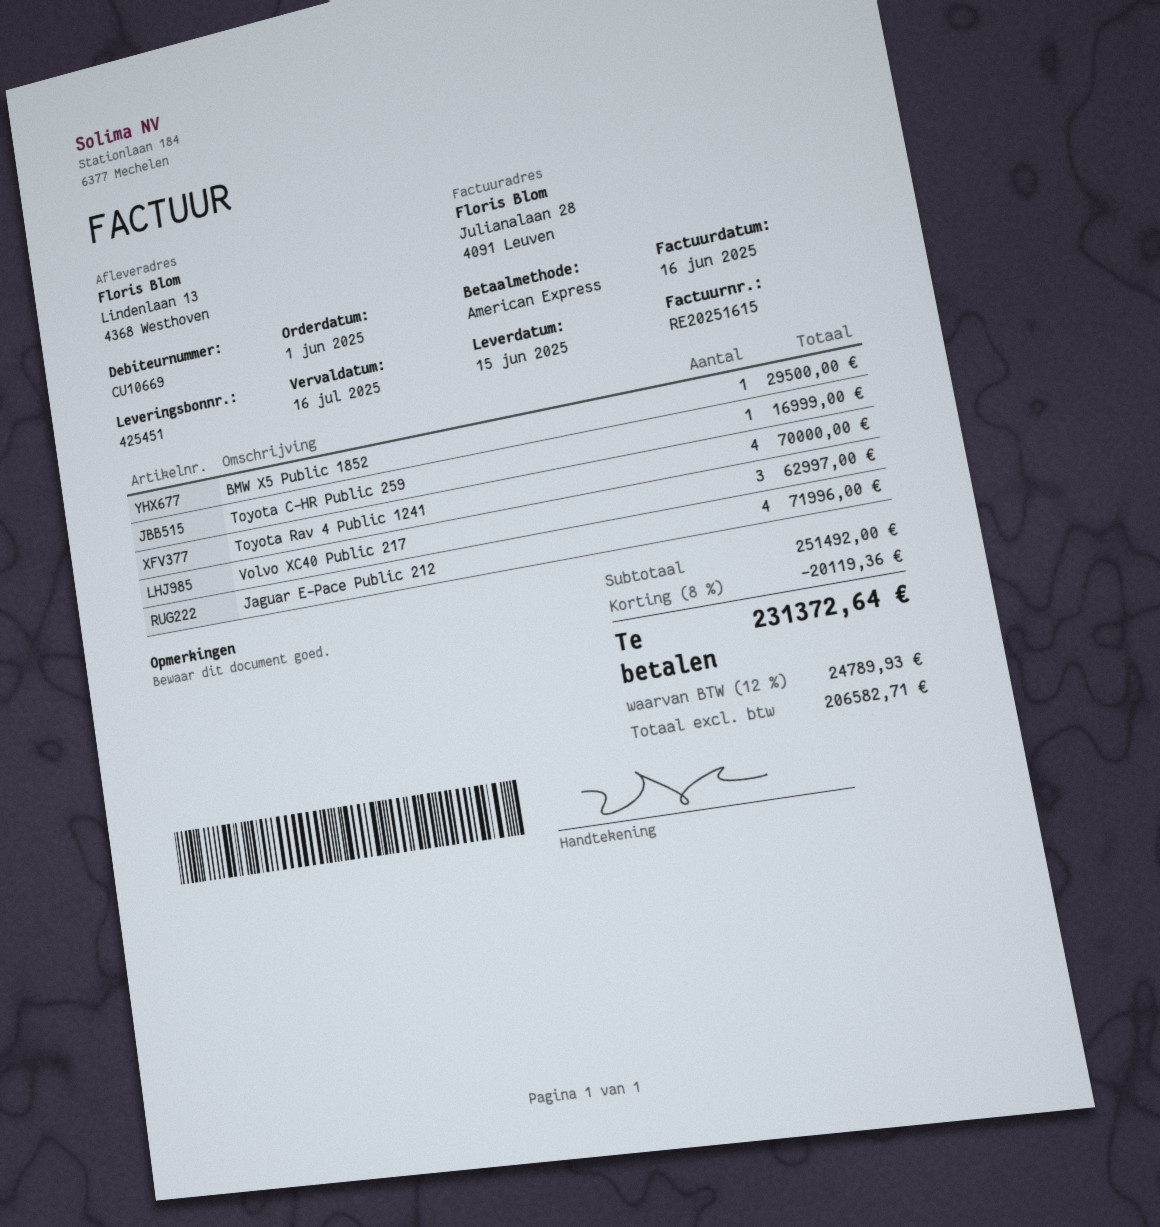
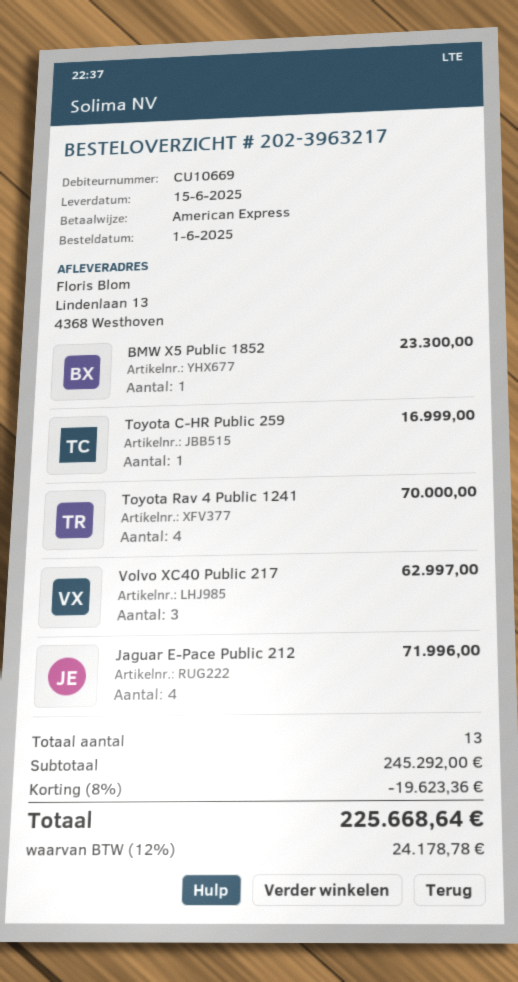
BMW X5 Public 1852: 1 for 29500.00 -> 1 for 23300.00
subtotal: 251492.00 -> 245292.00
discount: 8% = 20119.36 -> 8% = 19623.36
tax: 12% = 24789.93 -> 12% = 24178.78
total: 231372.64 -> 225668.64

